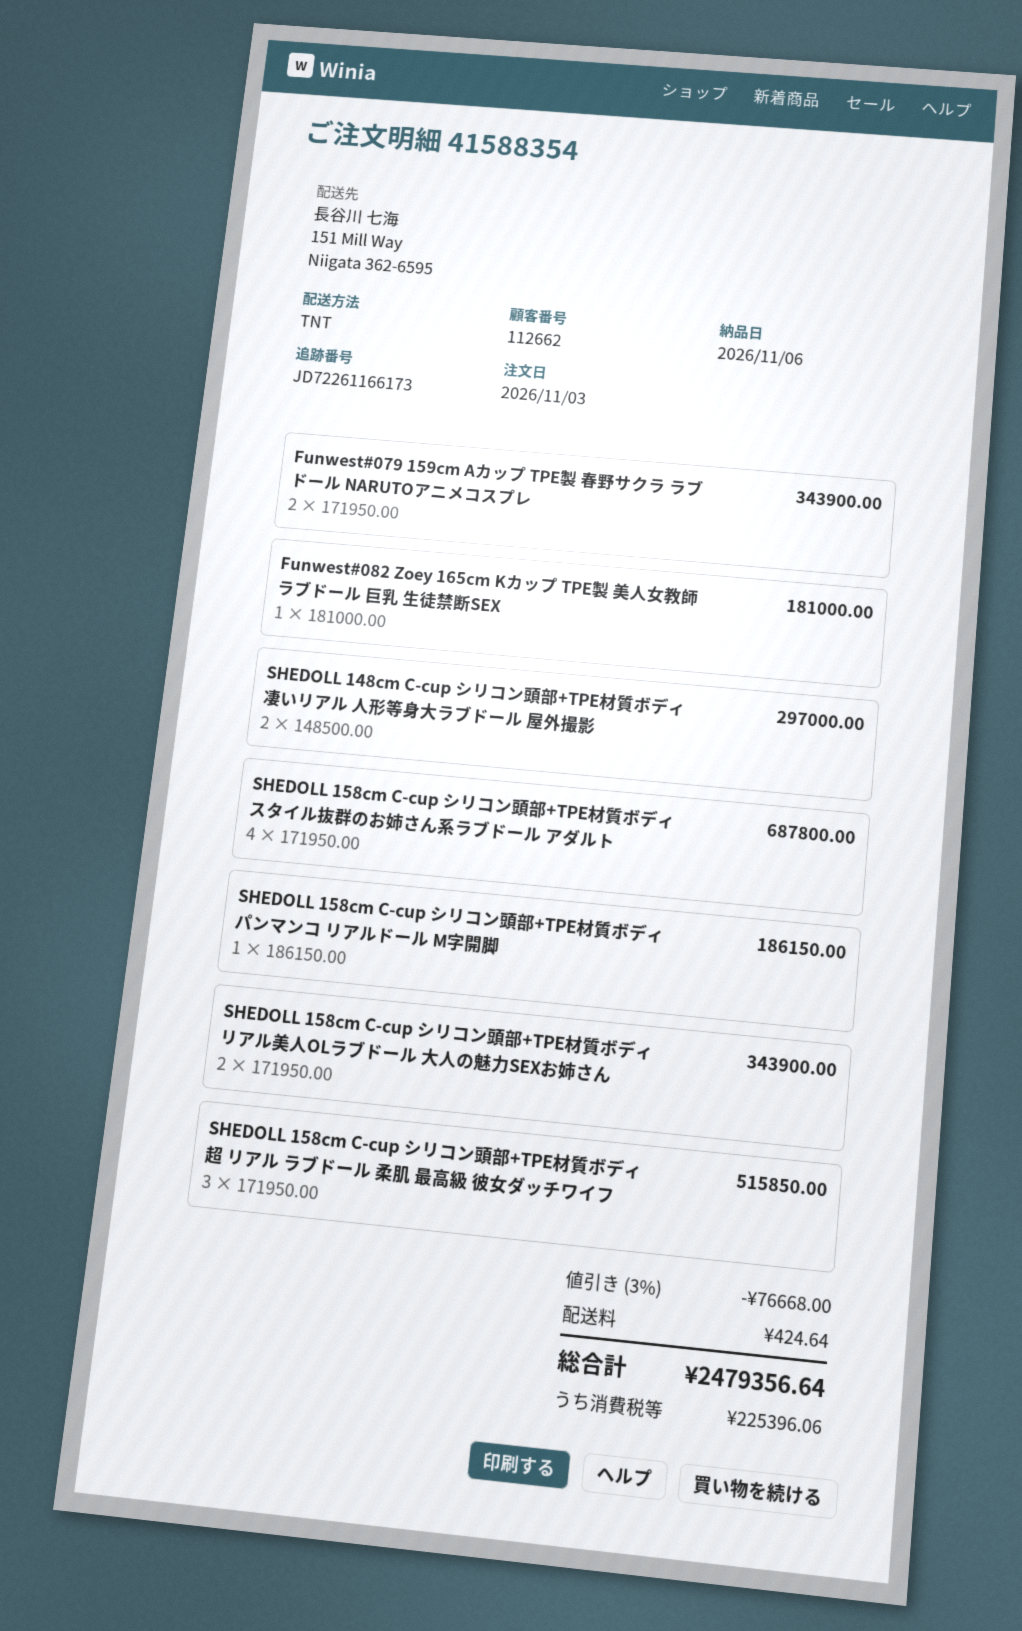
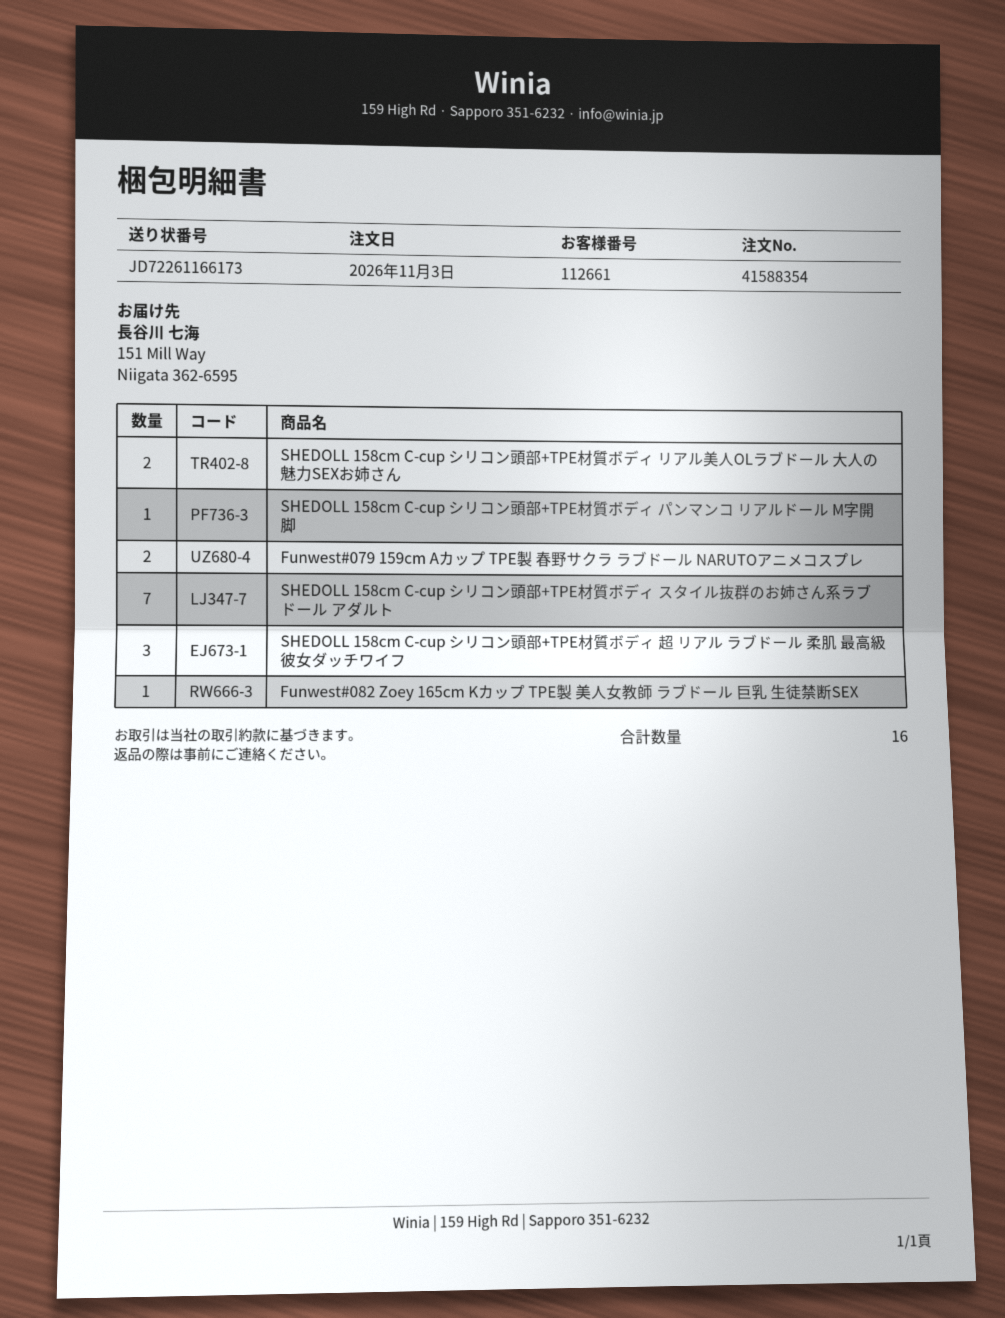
customer number: 112662 -> 112661
SHEDOLL 148cm C-cup シリコン頭部+TPE材質ボディ 凄いリアル 人形等身大ラブドール 屋外撮影: 2 -> none
SHEDOLL 158cm C-cup シリコン頭部+TPE材質ボディ スタイル抜群のお姉さん系ラブドール アダルト: 4 -> 7

